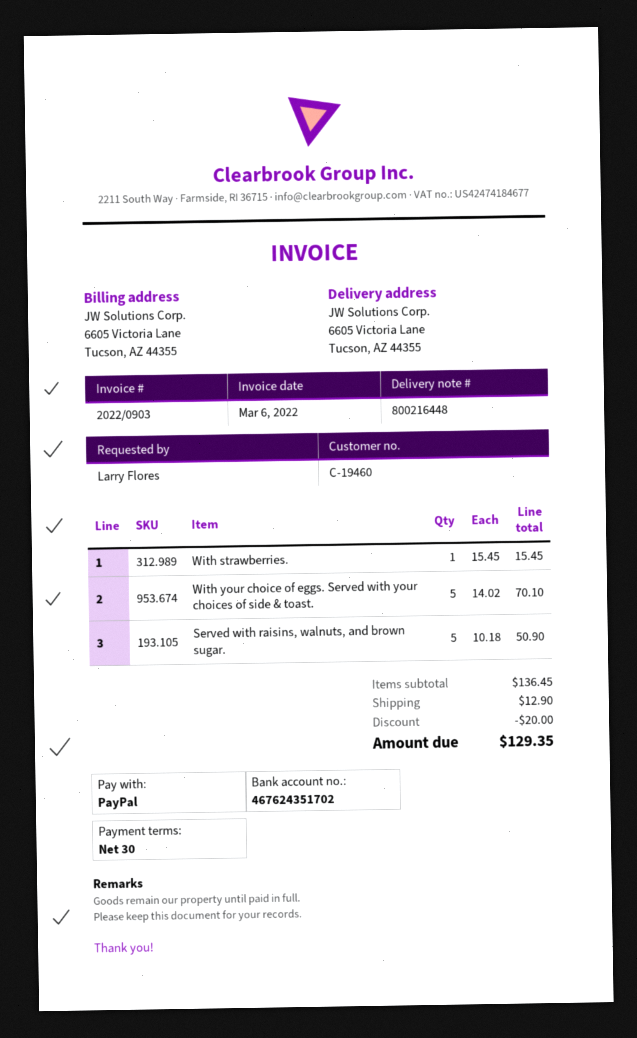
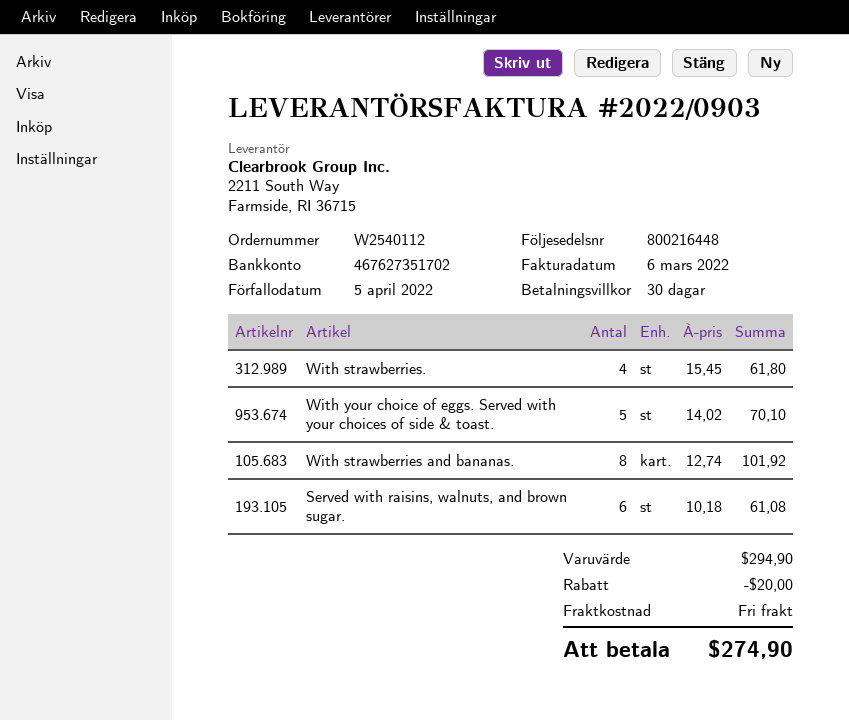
bank account: 467624351702 -> 467627351702
With strawberries.: 1 x 15.45 = 15.45 -> 4 x 15.45 = 61.80
Served with raisins, walnuts, and brown sugar.: 5 x 10.18 = 50.90 -> 6 x 10.18 = 61.08
With strawberries and bananas.: none -> 8 x 12.74 = 101.92
subtotal: 136.45 -> 294.90
shipping: 12.90 -> 0.00
total: 129.35 -> 274.90

